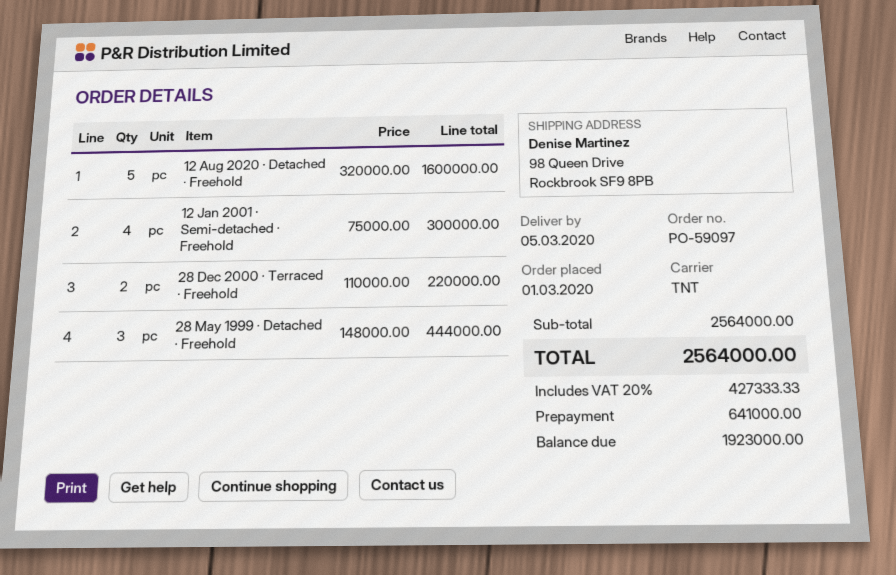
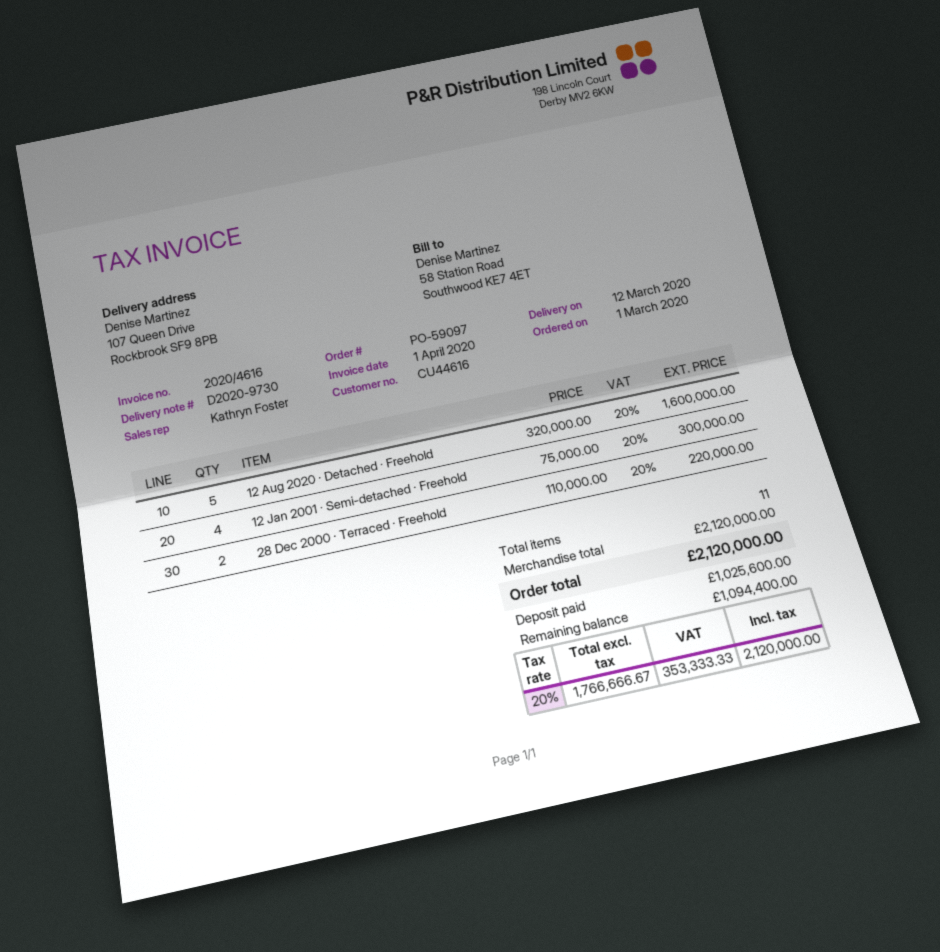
delivery date: 2020-03-05 -> 2020-03-12
ship to: 98 Queen Drive, Rockbrook SF9 8PB -> 107 Queen Drive, Rockbrook SF9 8PB
28 May 1999 · Detached · Freehold: 3 x 148000.00 = 444000.00 -> none
subtotal: 2564000.00 -> 2120000.00
tax: 20% = 427333.33 -> 20% = 353333.33
total: 2564000.00 -> 2120000.00
deposit: 641000.00 -> 1025600.00
balance: 1923000.00 -> 1094400.00

